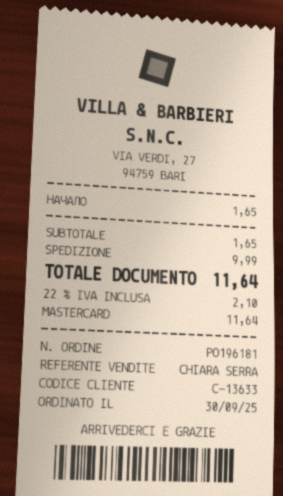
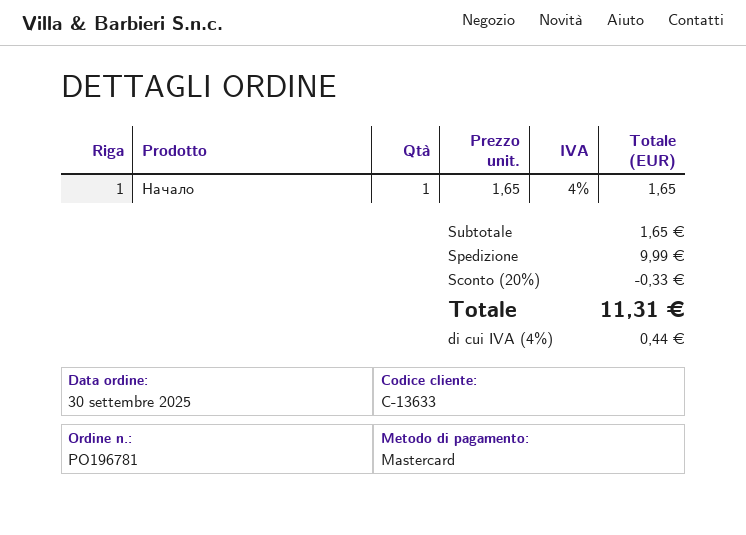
order number: PO196181 -> PO196781
discount: none -> 20% = 0.33
tax: 22% = 2.10 -> 4% = 0.44
total: 11.64 -> 11.31

